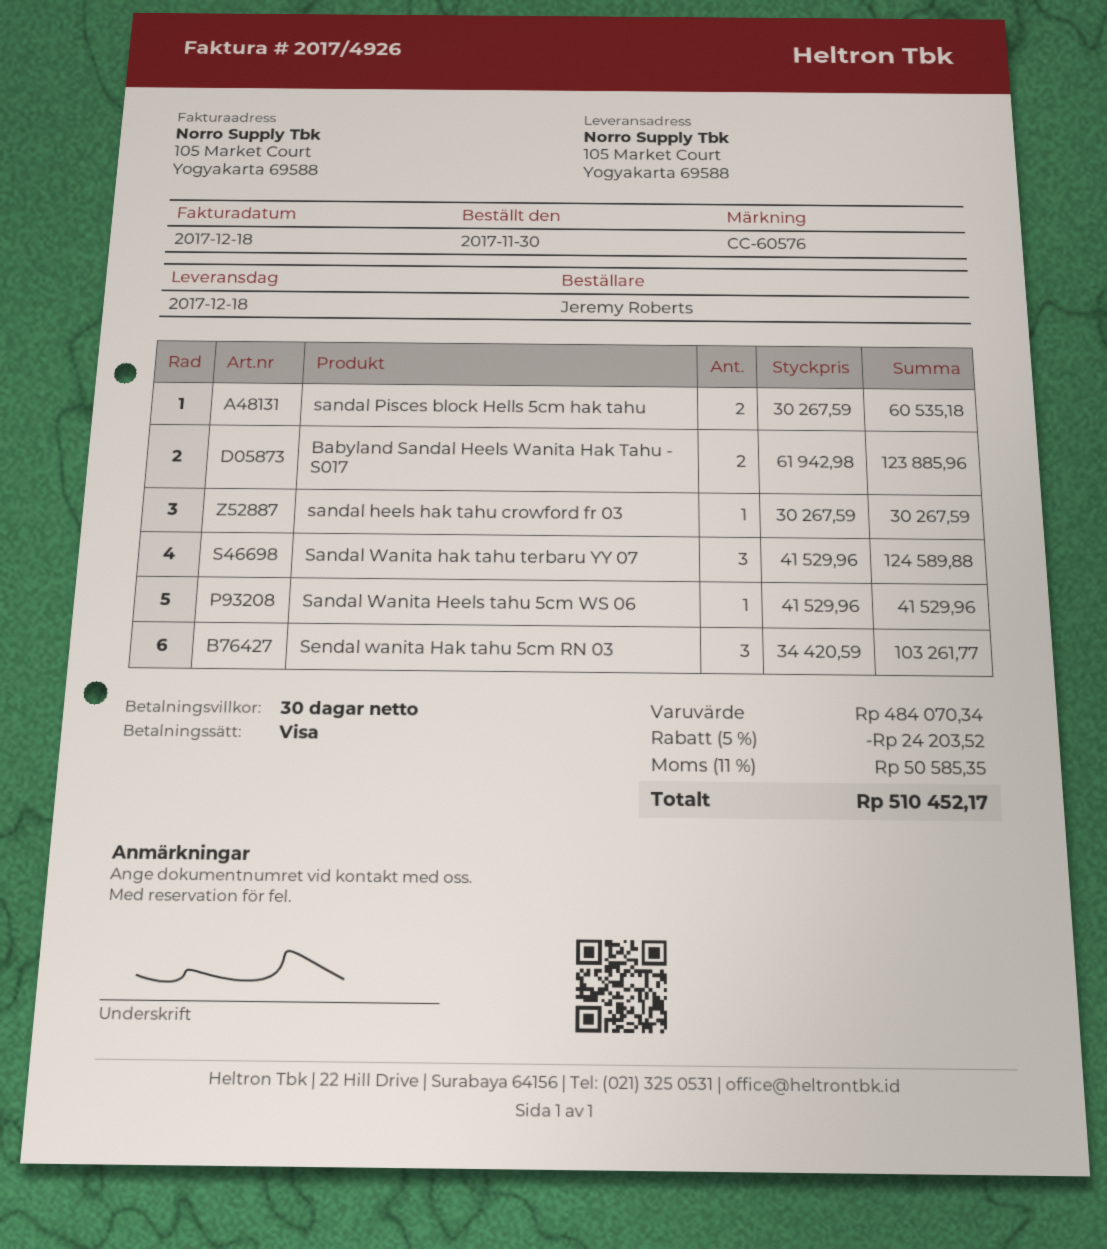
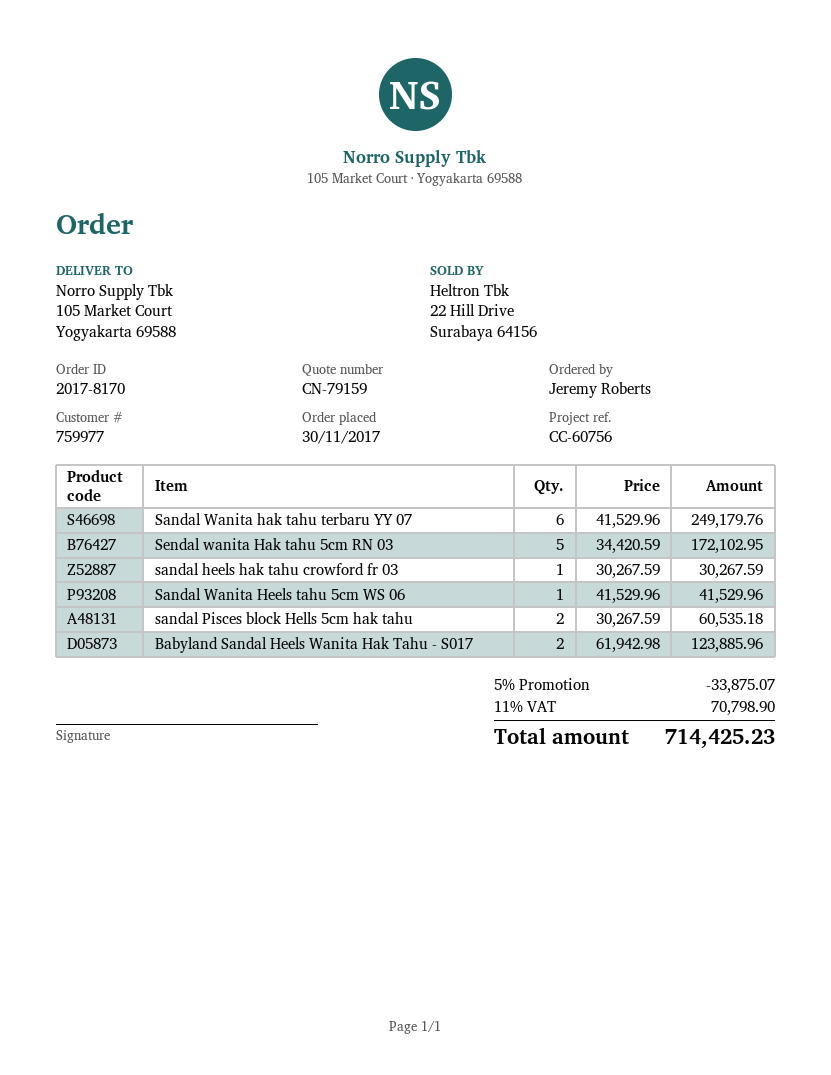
reference: CC-60576 -> CC-60756
Sandal Wanita hak tahu terbaru YY 07: 3 x 41529.96 = 124589.88 -> 6 x 41529.96 = 249179.76
Sendal wanita Hak tahu 5cm RN 03: 3 x 34420.59 = 103261.77 -> 5 x 34420.59 = 172102.95
discount: 5% = 24203.52 -> 5% = 33875.07
tax: 11% = 50585.35 -> 11% = 70798.90
total: 510452.17 -> 714425.23

